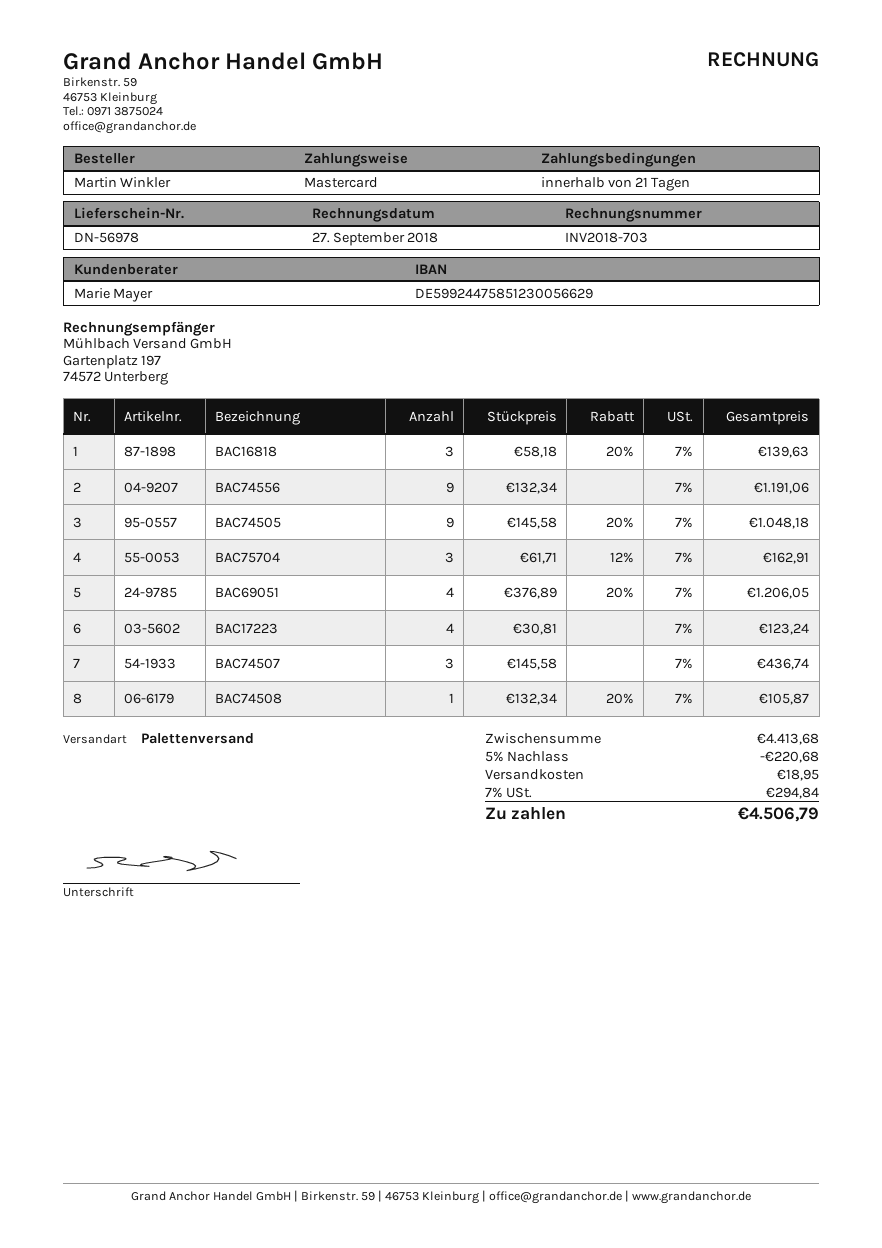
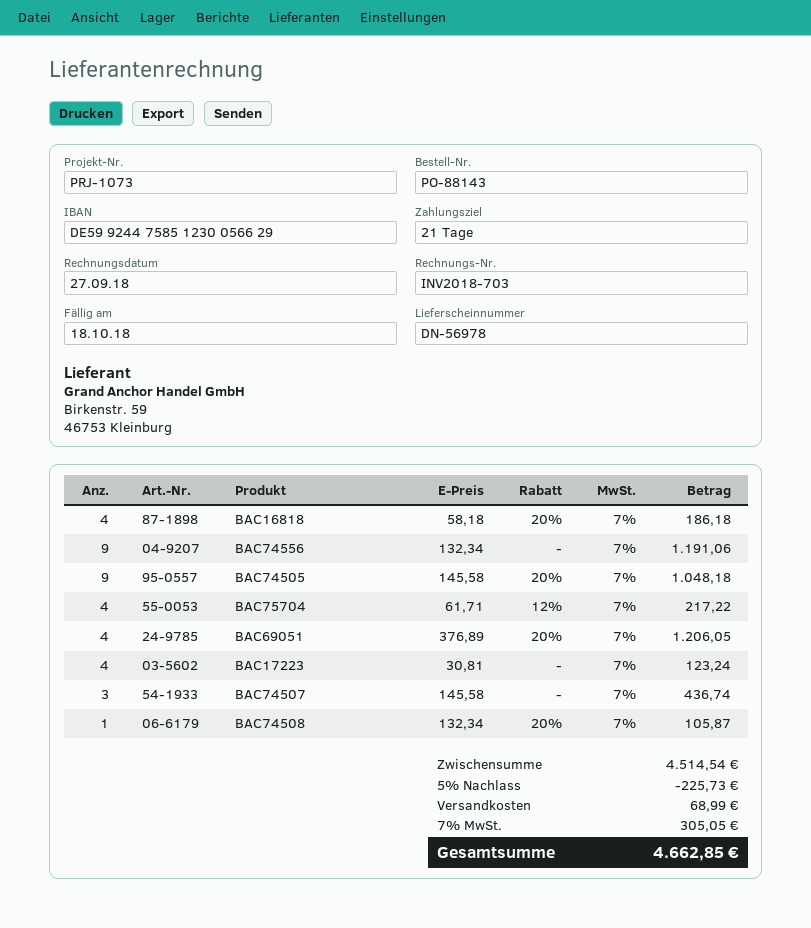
BAC16818: 3 x 58.18 - 20% = 139.63 -> 4 x 58.18 - 20% = 186.18
BAC75704: 3 x 61.71 - 12% = 162.91 -> 4 x 61.71 - 12% = 217.22
subtotal: 4413.68 -> 4514.54
discount: 5% = 220.68 -> 5% = 225.73
shipping: 18.95 -> 68.99
tax: 7% = 294.84 -> 7% = 305.05
total: 4506.79 -> 4662.85

